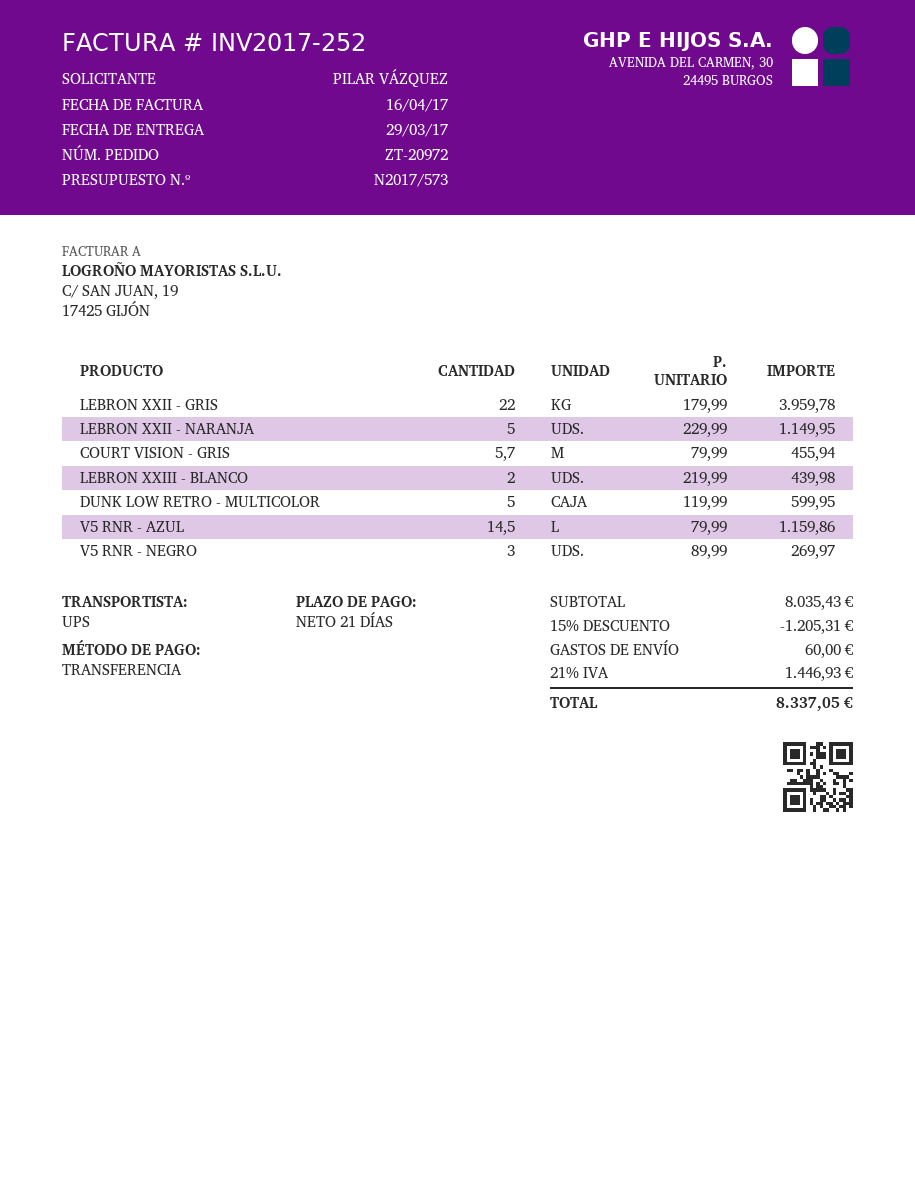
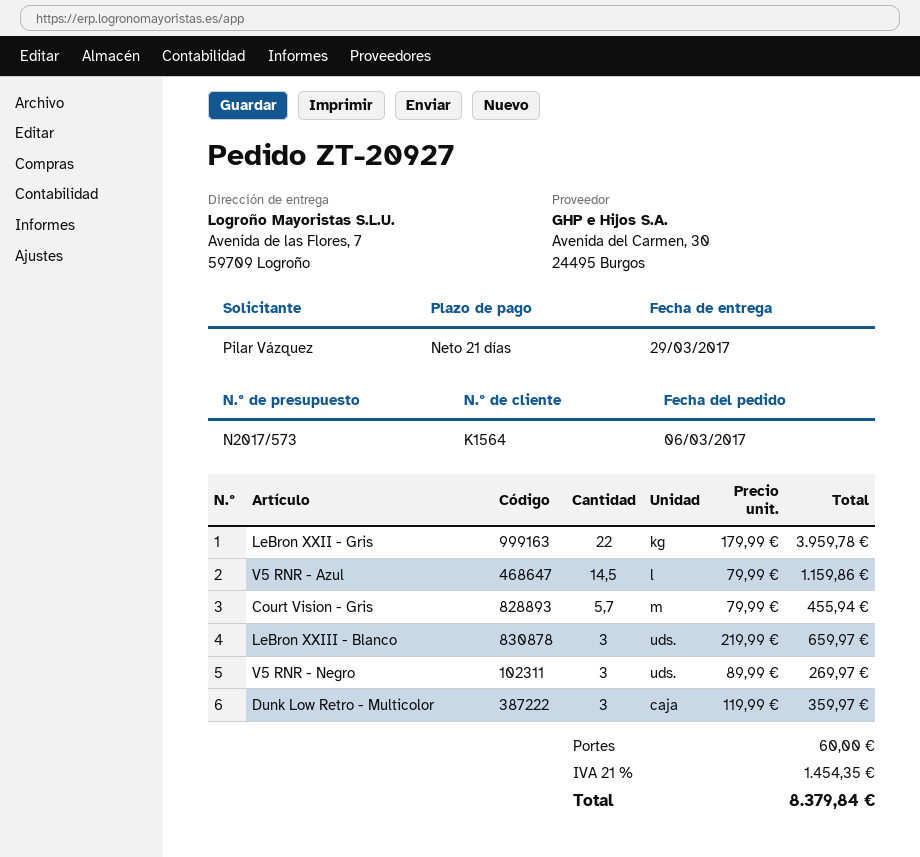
order number: ZT-20972 -> ZT-20927
LEBRON XXII - NARANJA: 5 x 229.99 = 1149.95 -> none
LEBRON XXIII - BLANCO: 2 x 219.99 = 439.98 -> 3 x 219.99 = 659.97
DUNK LOW RETRO - MULTICOLOR: 5 x 119.99 = 599.95 -> 3 x 119.99 = 359.97
discount: 15% = 1205.31 -> none
tax: 21% = 1446.93 -> 21% = 1454.35
total: 8337.05 -> 8379.84

